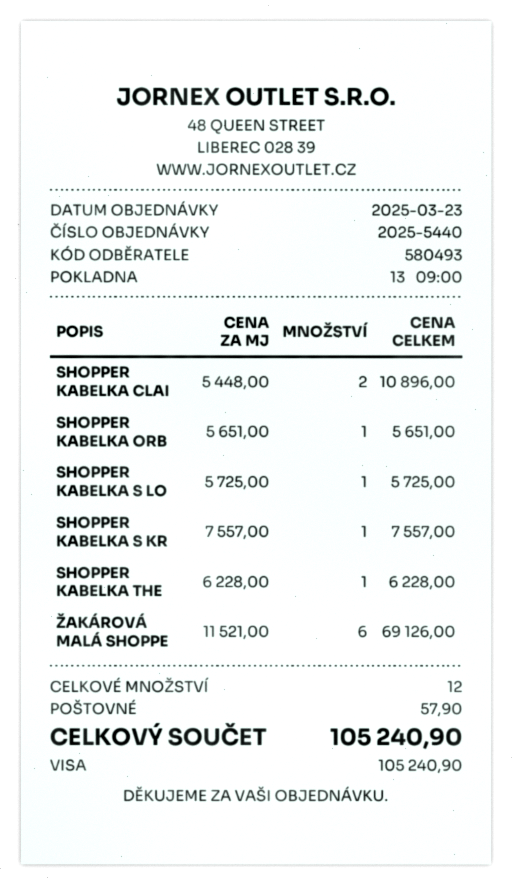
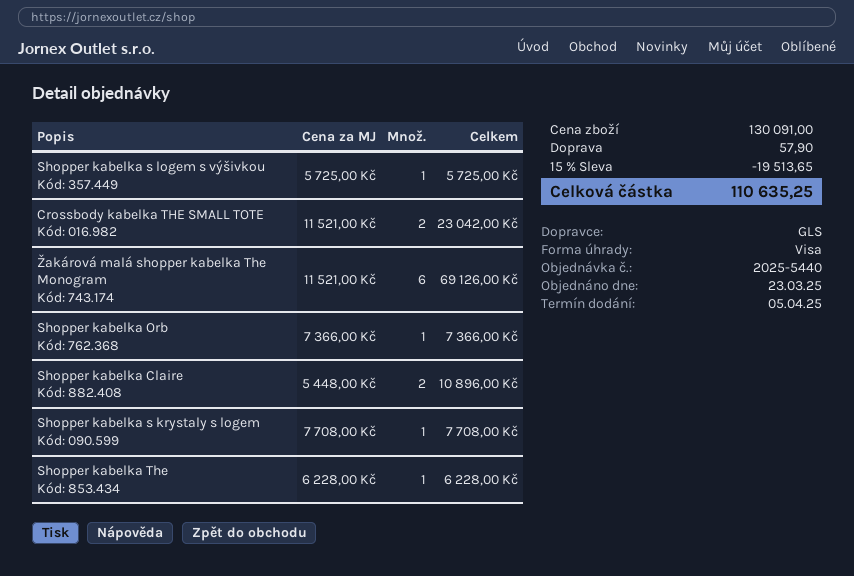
SHOPPER KABELKA ORB: 1 x 5651.00 = 5651.00 -> 1 x 7366.00 = 7366.00
SHOPPER KABELKA S KR: 1 x 7557.00 = 7557.00 -> 1 x 7708.00 = 7708.00
Crossbody kabelka THE SMALL TOTE: none -> 2 x 11521.00 = 23042.00
discount: none -> 15% = 19513.65
total: 105240.90 -> 110635.25

